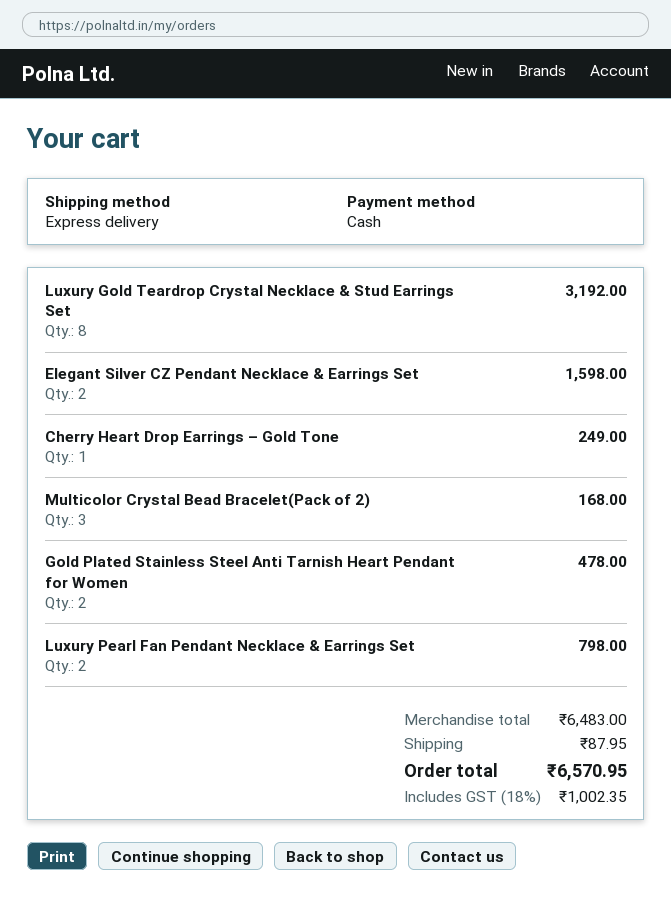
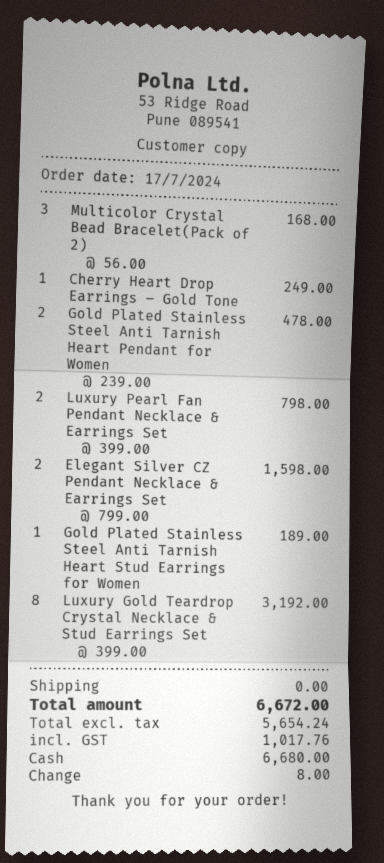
Gold Plated Stainless Steel Anti Tarnish Heart Stud Earrings for Women: none -> 1 for 189.00
shipping: 87.95 -> 0.00
tax: 1002.35 -> 1017.76
total: 6570.95 -> 6672.00

